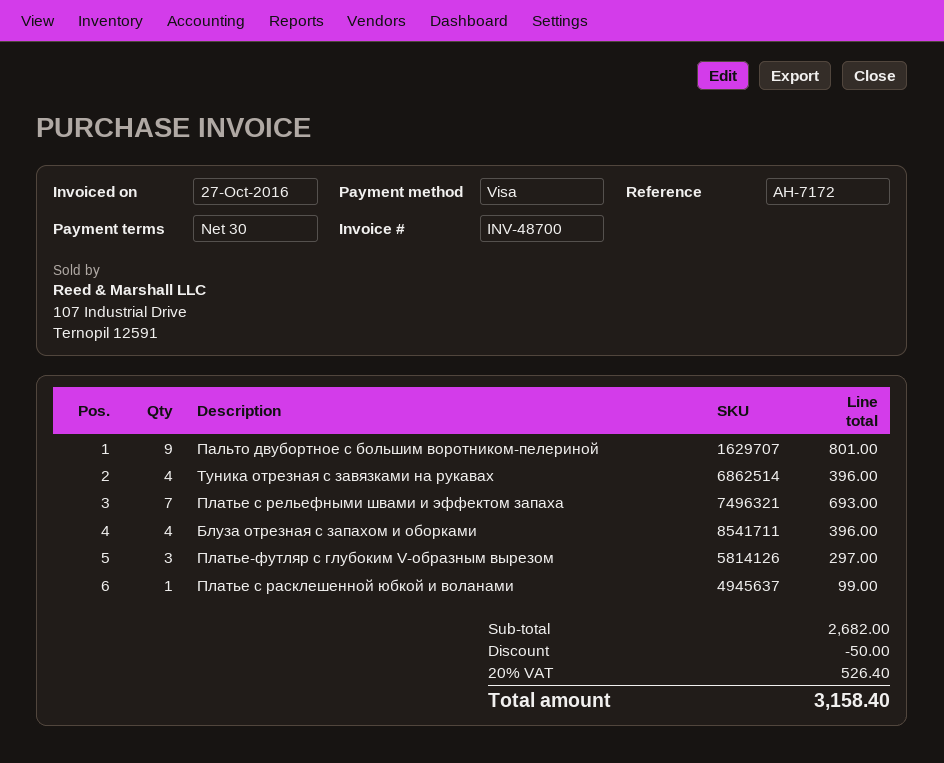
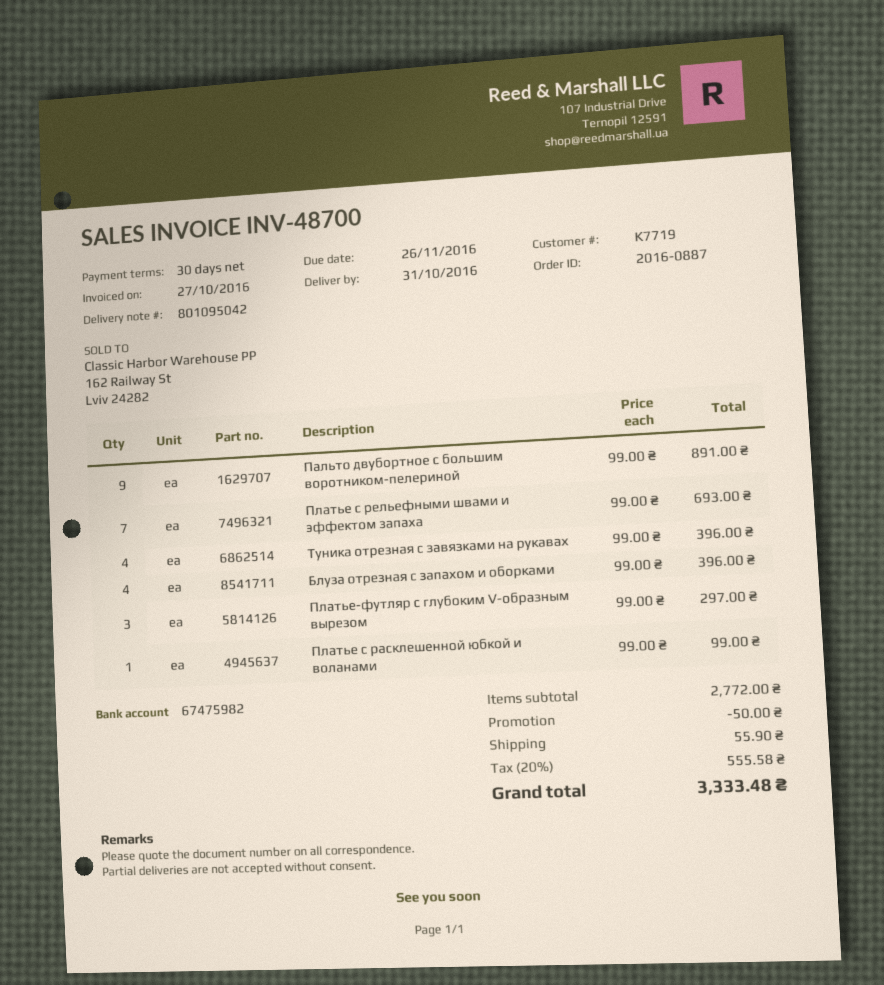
Пальто двубортное с большим воротником-пелериной: 9 for 801.00 -> 9 for 891.00
subtotal: 2682.00 -> 2772.00
shipping: none -> 55.90
tax: 20% = 526.40 -> 20% = 555.58
total: 3158.40 -> 3333.48

